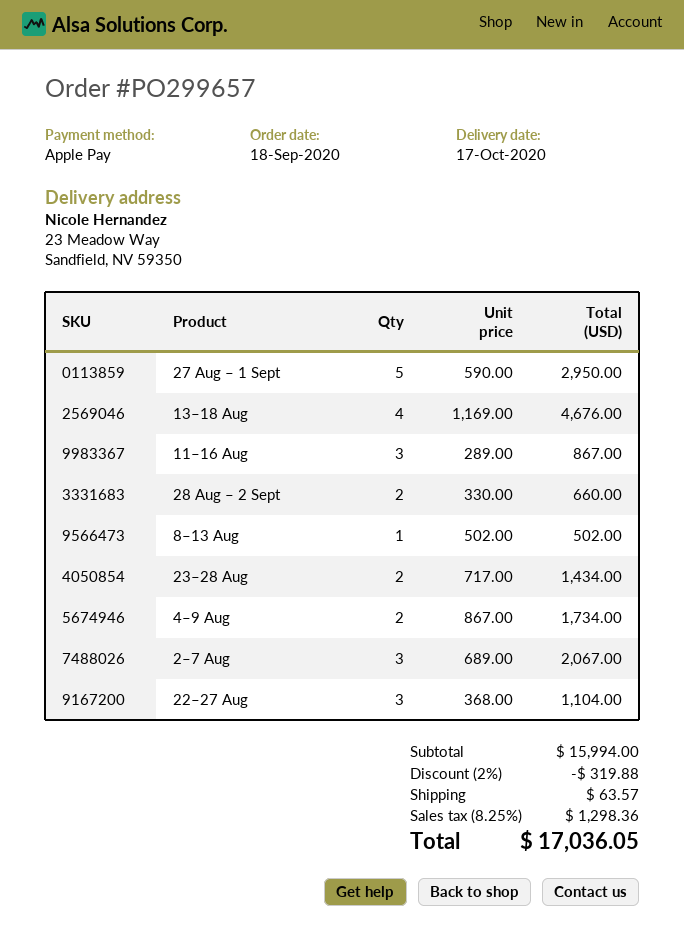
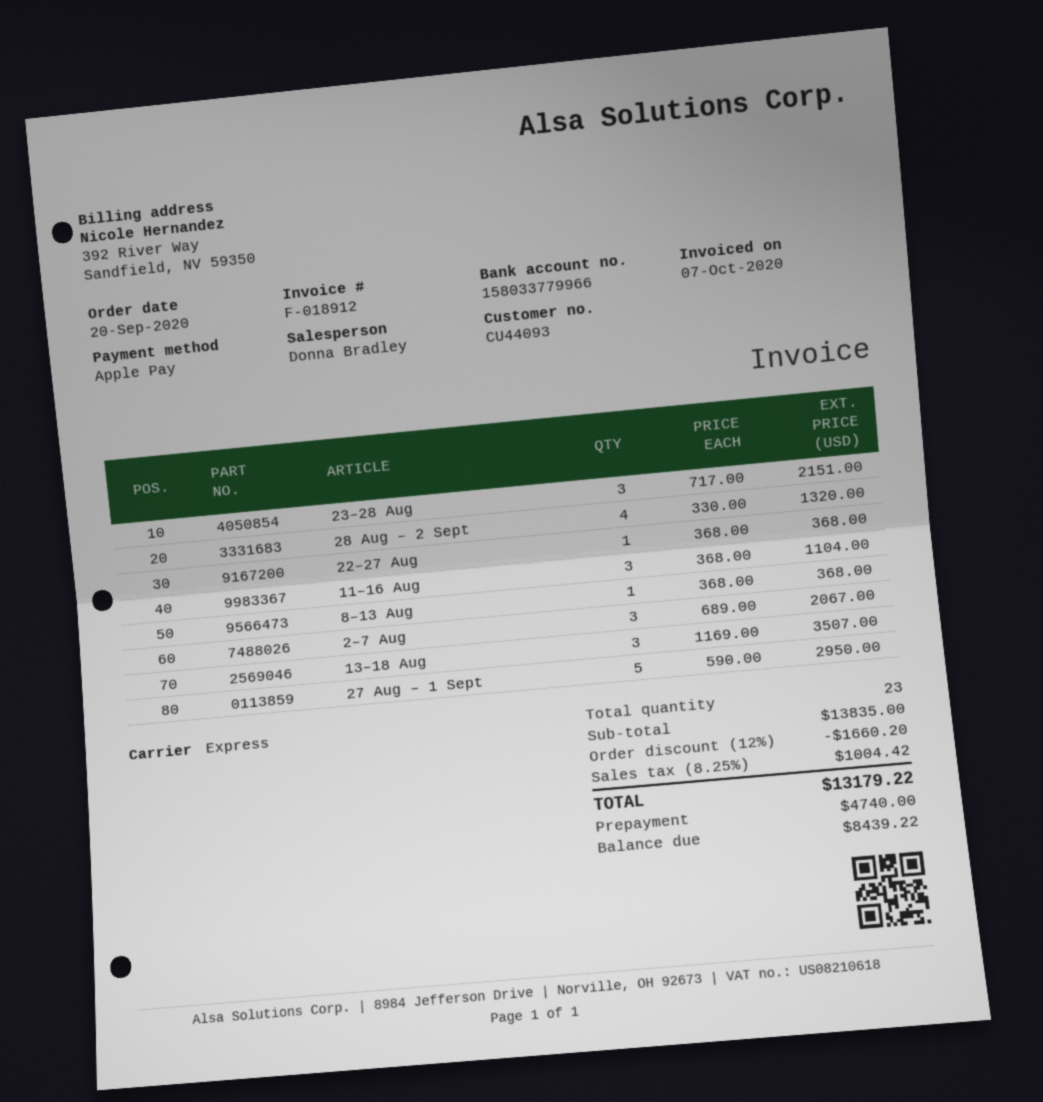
order date: 2020-09-18 -> 2020-09-20
13–18 Aug: 4 x 1169.00 = 4676.00 -> 3 x 1169.00 = 3507.00
11–16 Aug: 3 x 289.00 = 867.00 -> 3 x 368.00 = 1104.00
28 Aug – 2 Sept: 2 x 330.00 = 660.00 -> 4 x 330.00 = 1320.00
8–13 Aug: 1 x 502.00 = 502.00 -> 1 x 368.00 = 368.00
23–28 Aug: 2 x 717.00 = 1434.00 -> 3 x 717.00 = 2151.00
4–9 Aug: 2 x 867.00 = 1734.00 -> none
22–27 Aug: 3 x 368.00 = 1104.00 -> 1 x 368.00 = 368.00
subtotal: 15994.00 -> 13835.00
discount: 2% = 319.88 -> 12% = 1660.20
shipping: 63.57 -> none
tax: 8.25% = 1298.36 -> 8.25% = 1004.42
total: 17036.05 -> 13179.22

